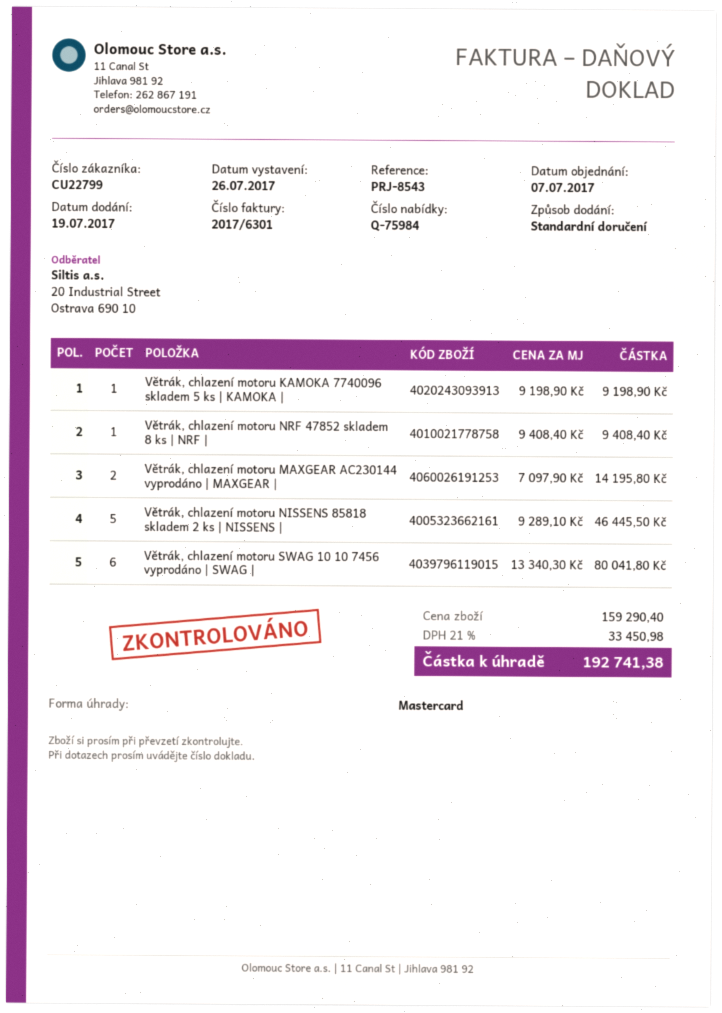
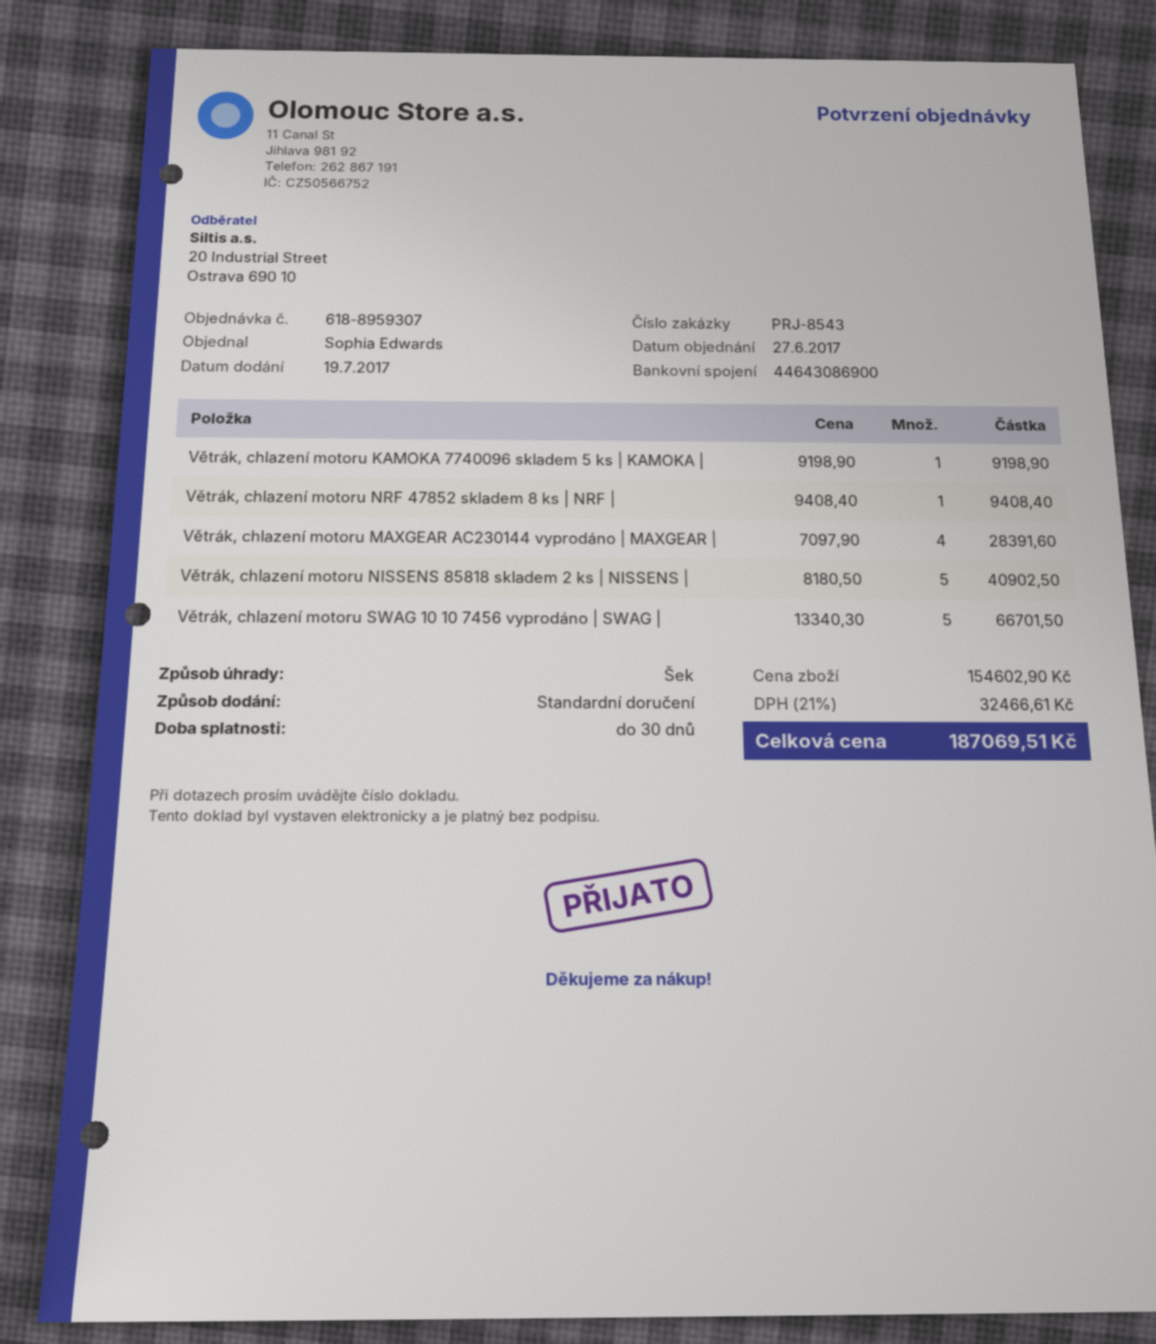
order date: 2017-07-07 -> 2017-06-27
payment method: Mastercard -> cheque
Větrák, chlazení motoru MAXGEAR AC230144 vyprodáno | MAXGEAR |: 2 x 7097.90 = 14195.80 -> 4 x 7097.90 = 28391.60
Větrák, chlazení motoru NISSENS 85818 skladem 2 ks | NISSENS |: 5 x 9289.10 = 46445.50 -> 5 x 8180.50 = 40902.50
Větrák, chlazení motoru SWAG 10 10 7456 vyprodáno | SWAG |: 6 x 13340.30 = 80041.80 -> 5 x 13340.30 = 66701.50
subtotal: 159290.40 -> 154602.90
tax: 21% = 33450.98 -> 21% = 32466.61
total: 192741.38 -> 187069.51

